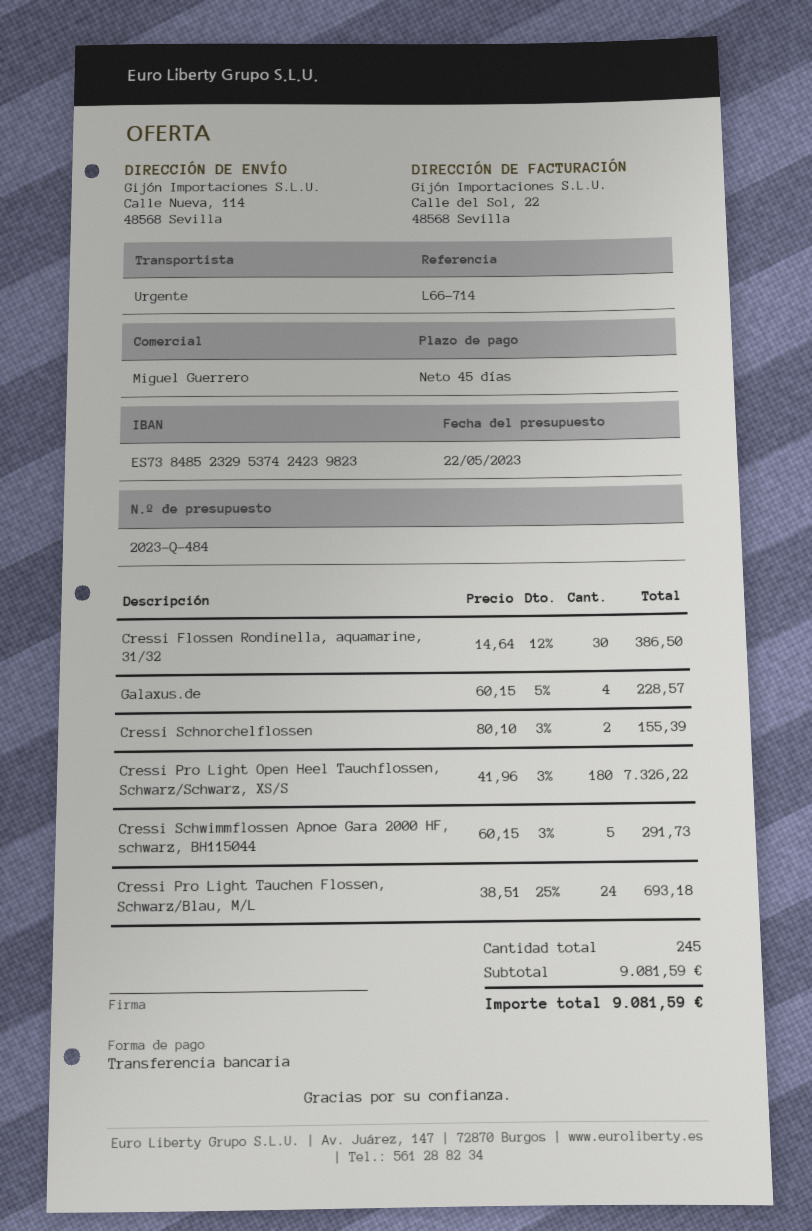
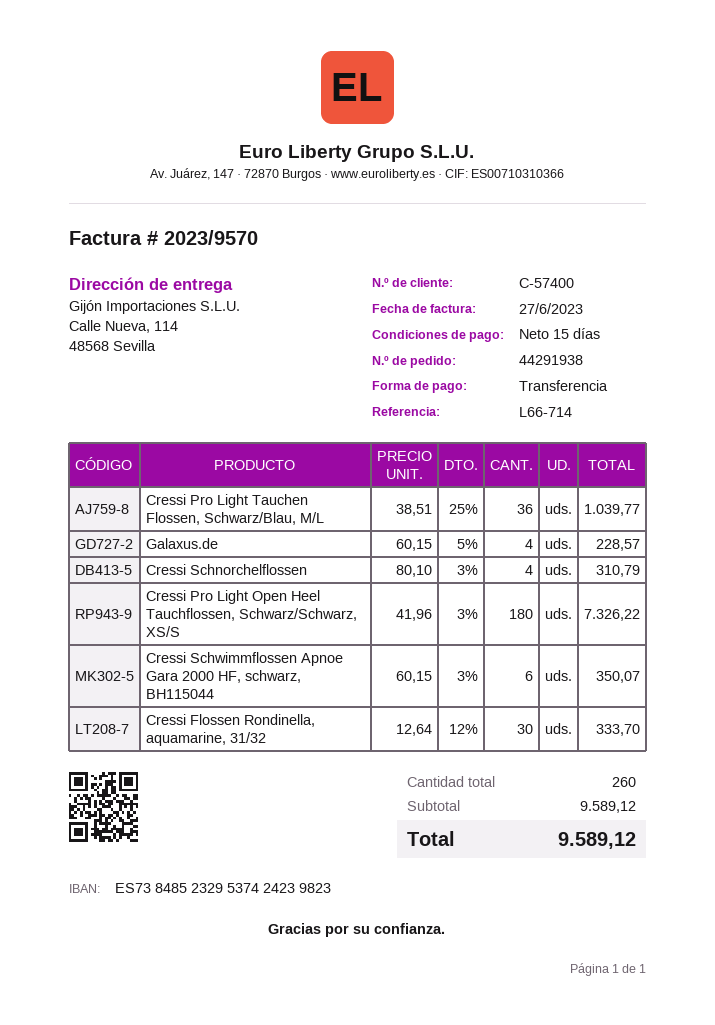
payment terms: 45 days -> 15 days
Cressi Flossen Rondinella, aquamarine, 31/32: 30 x 14.64 - 12% = 386.50 -> 30 x 12.64 - 12% = 333.70
Cressi Schnorchelflossen: 2 x 80.10 - 3% = 155.39 -> 4 x 80.10 - 3% = 310.79
Cressi Schwimmflossen Apnoe Gara 2000 HF, schwarz, BH115044: 5 x 60.15 - 3% = 291.73 -> 6 x 60.15 - 3% = 350.07
Cressi Pro Light Tauchen Flossen, Schwarz/Blau, M/L: 24 x 38.51 - 25% = 693.18 -> 36 x 38.51 - 25% = 1039.77
total quantity: 245 -> 260
subtotal: 9081.59 -> 9589.12
total: 9081.59 -> 9589.12

